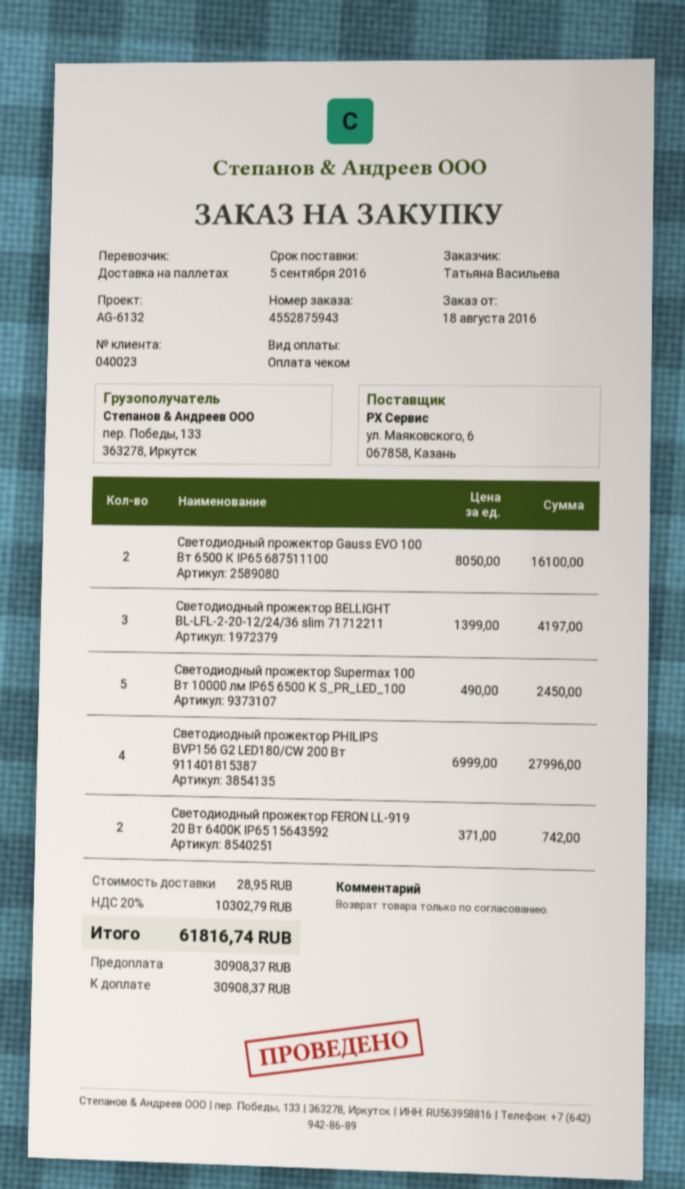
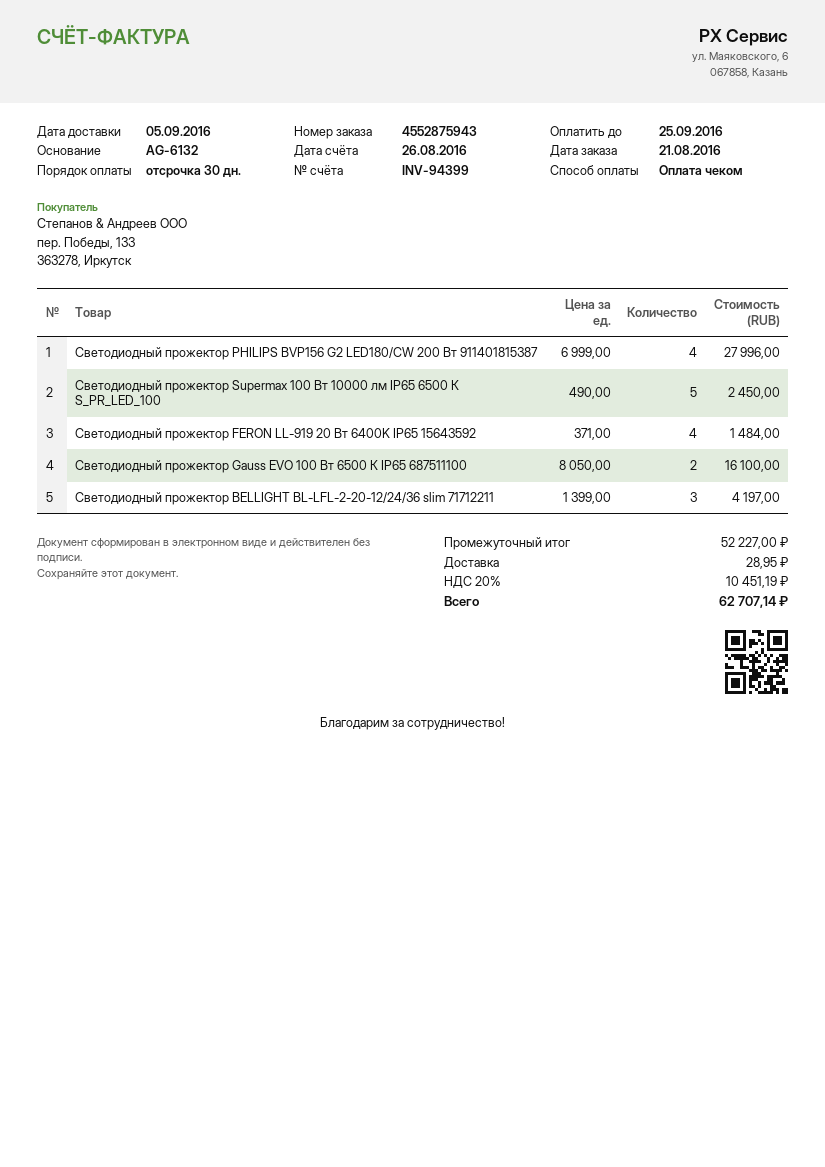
order date: 2016-08-18 -> 2016-08-21
Светодиодный прожектор FERON LL-919 20 Вт 6400K IP65 15643592: 2 x 371.00 = 742.00 -> 4 x 371.00 = 1484.00
tax: 20% = 10302.79 -> 20% = 10451.19
total: 61816.74 -> 62707.14

